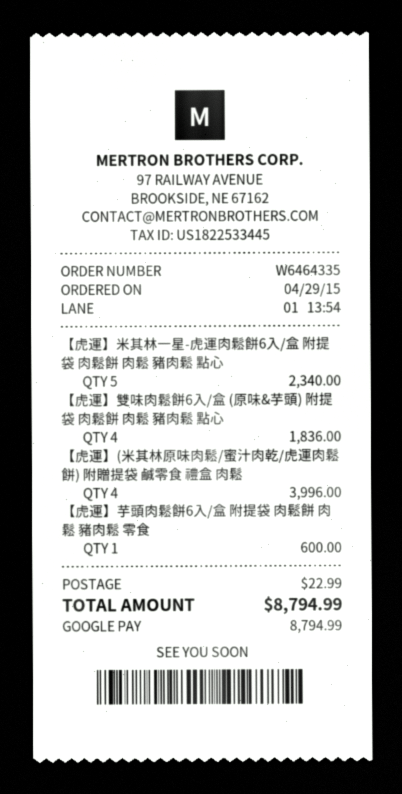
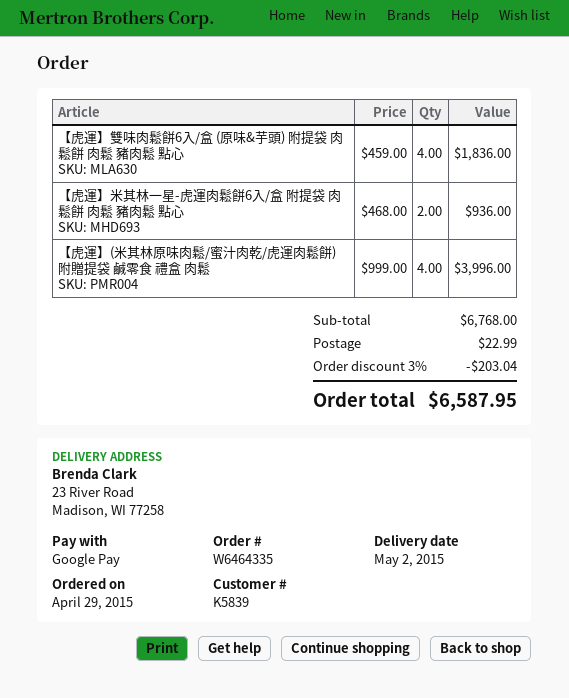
【虎運】米其林一星-虎運肉鬆餅6入/盒 附提袋 肉鬆餅 肉鬆 豬肉鬆 點心: 5 for 2340.00 -> 2 for 936.00
【虎運】芋頭肉鬆餅6入/盒 附提袋 肉鬆餅 肉鬆 豬肉鬆 零食: 1 for 600.00 -> none
discount: none -> 3% = 203.04
total: 8794.99 -> 6587.95

